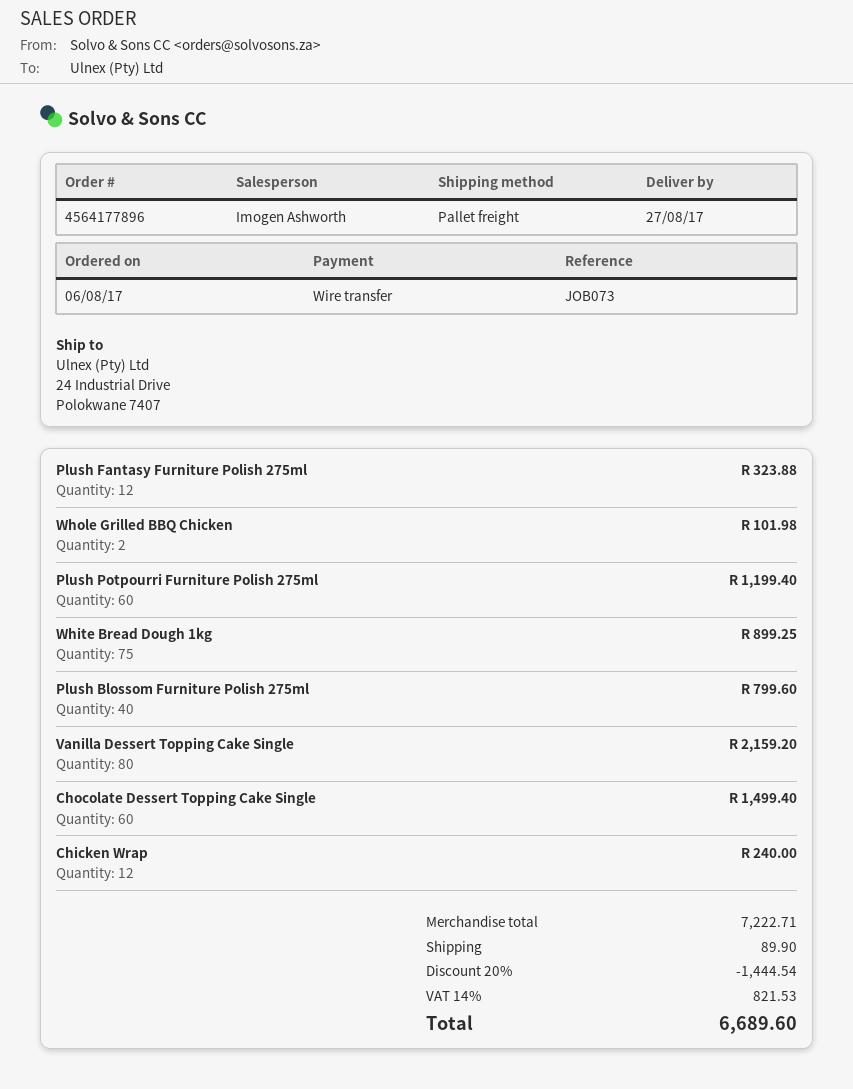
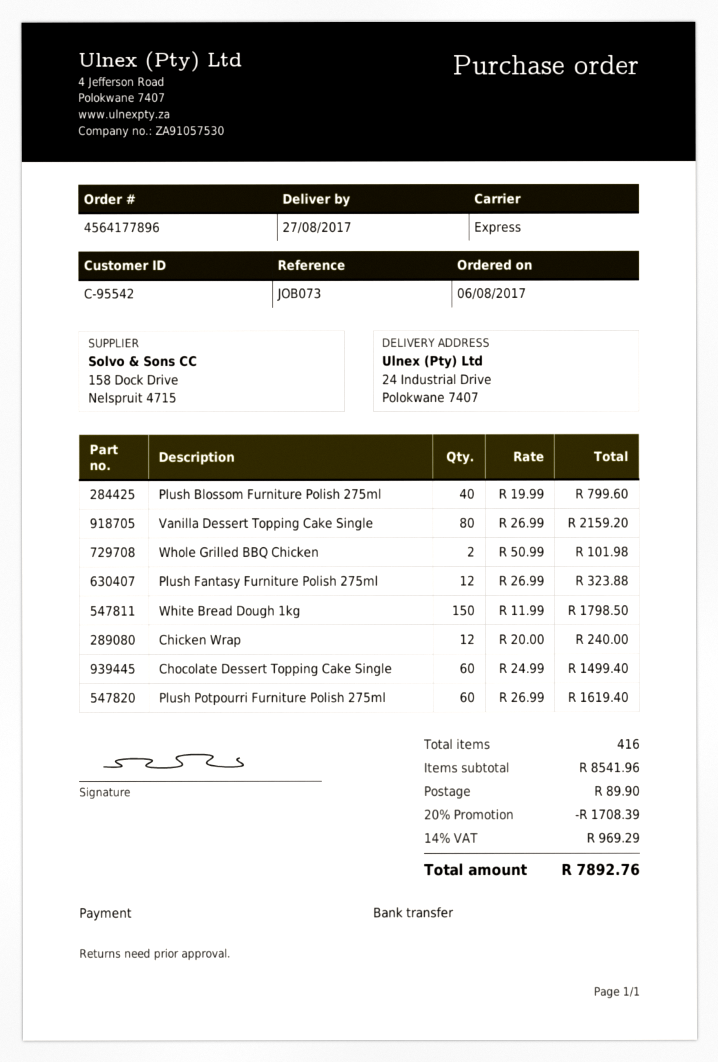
shipping method: pallet freight -> express
Plush Potpourri Furniture Polish 275ml: 60 for 1199.40 -> 60 for 1619.40
White Bread Dough 1kg: 75 for 899.25 -> 150 for 1798.50
subtotal: 7222.71 -> 8541.96
discount: 20% = 1444.54 -> 20% = 1708.39
tax: 14% = 821.53 -> 14% = 969.29
total: 6689.60 -> 7892.76

